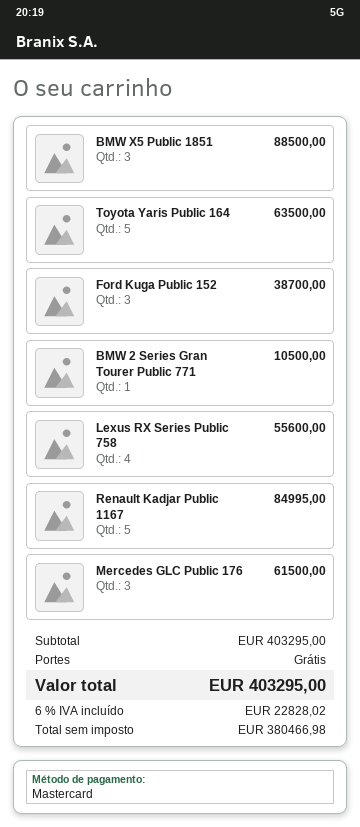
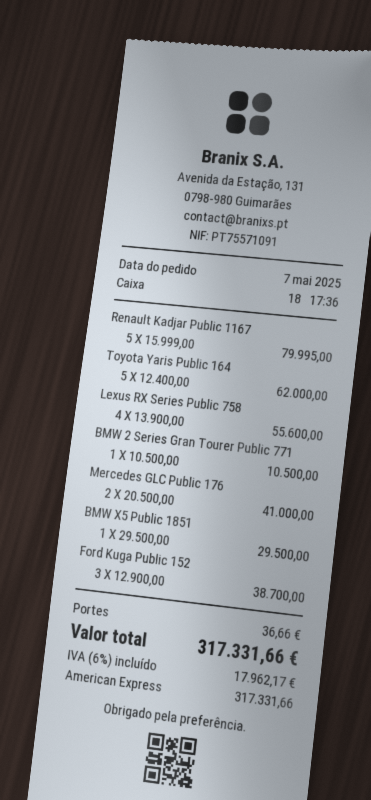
payment method: Mastercard -> American Express
BMW X5 Public 1851: 3 for 88500.00 -> 1 for 29500.00
Toyota Yaris Public 164: 5 for 63500.00 -> 5 for 62000.00
Renault Kadjar Public 1167: 5 for 84995.00 -> 5 for 79995.00
Mercedes GLC Public 176: 3 for 61500.00 -> 2 for 41000.00
shipping: 0.00 -> 36.66
tax: 6% = 22828.02 -> 6% = 17962.17
total: 403295.00 -> 317331.66

